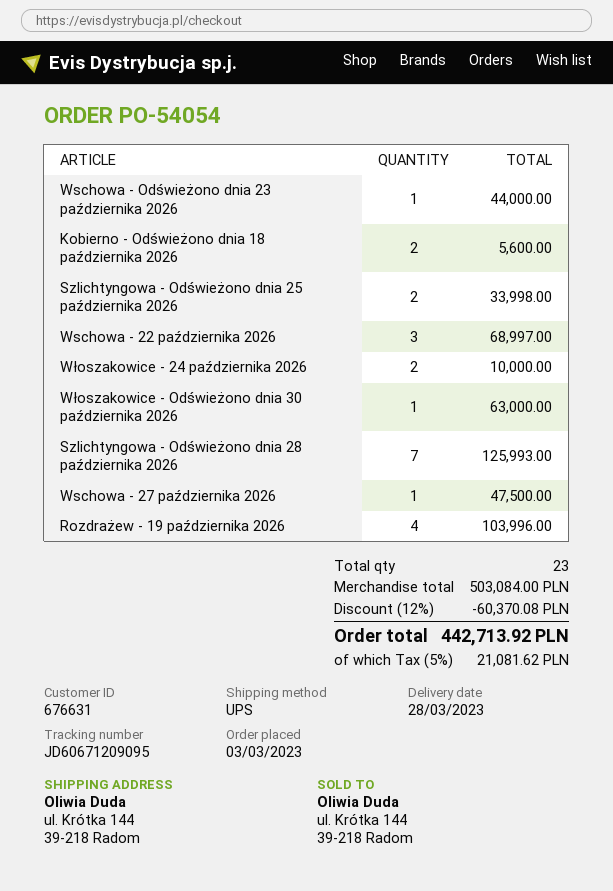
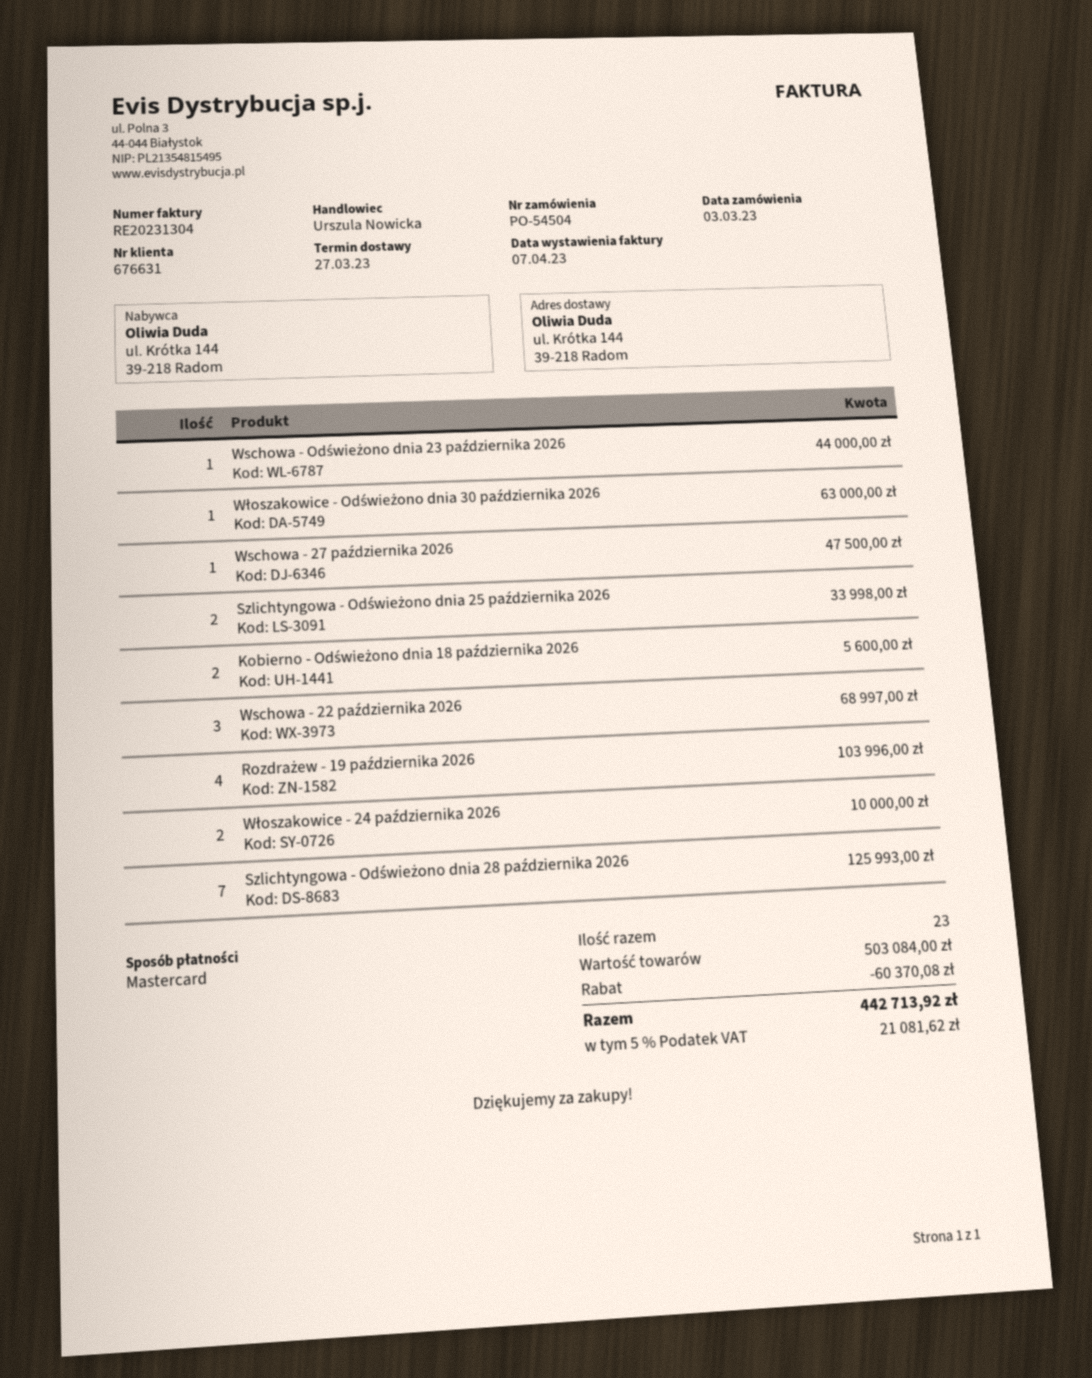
order number: PO-54054 -> PO-54504
delivery date: 2023-03-28 -> 2023-03-27

